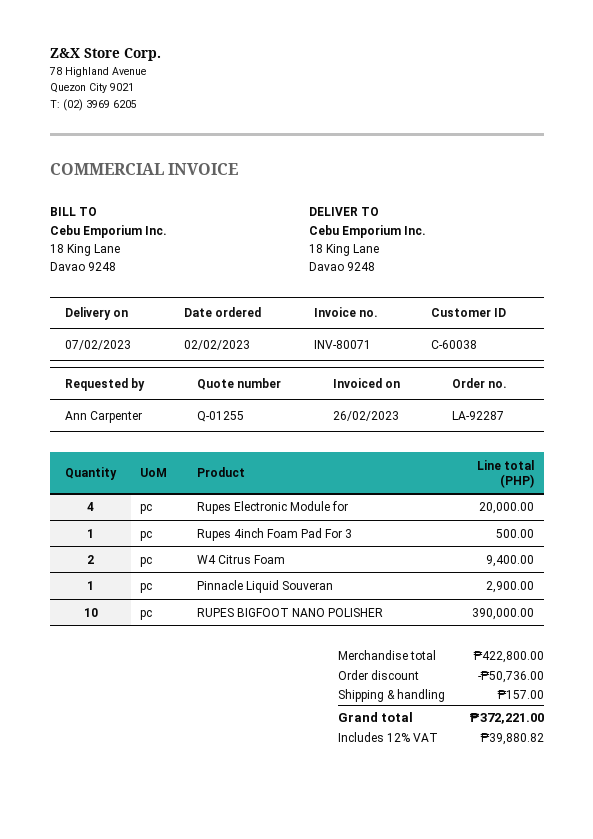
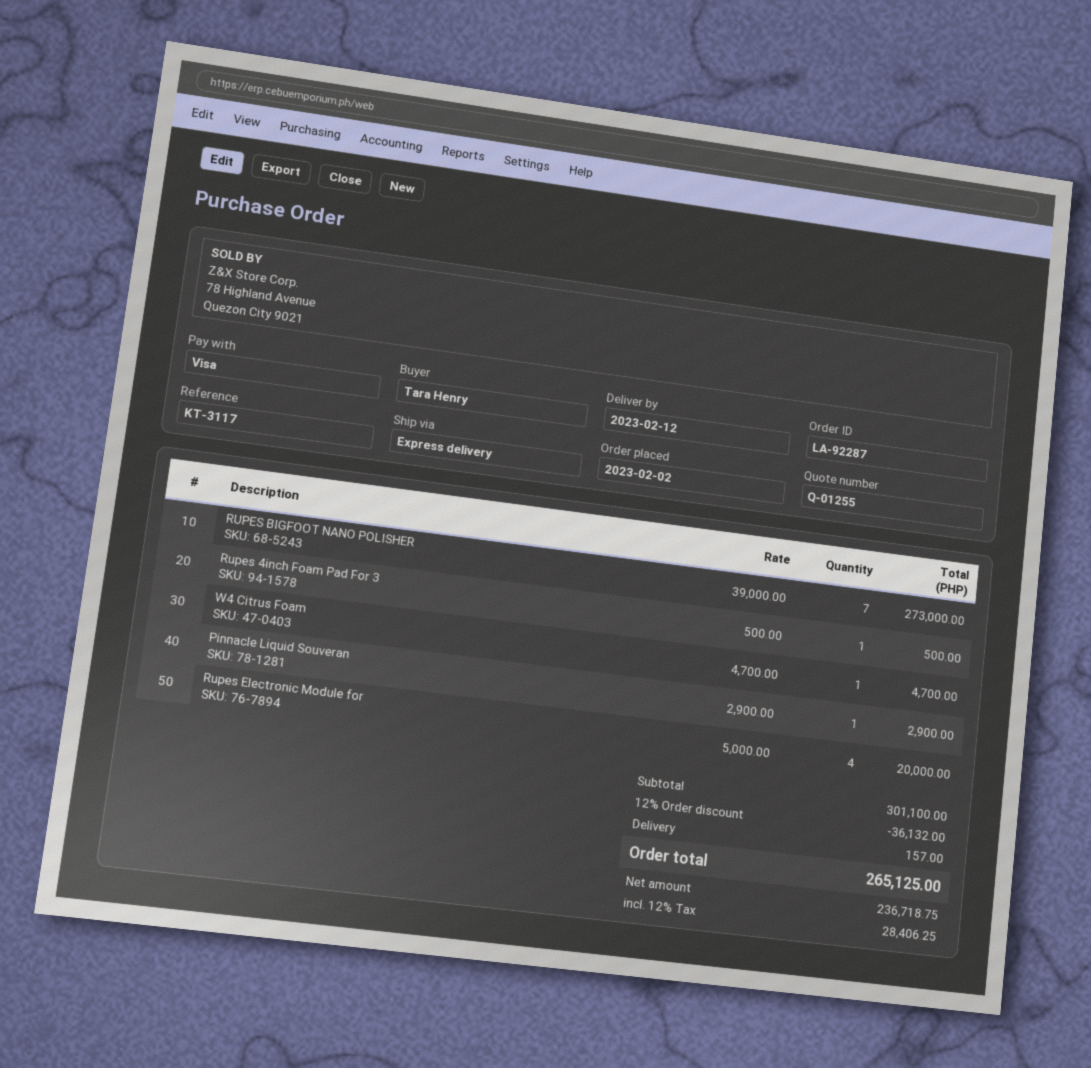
delivery date: 2023-02-07 -> 2023-02-12
ordered by: Ann Carpenter -> Tara Henry
W4 Citrus Foam: 2 for 9400.00 -> 1 for 4700.00
RUPES BIGFOOT NANO POLISHER: 10 for 390000.00 -> 7 for 273000.00
subtotal: 422800.00 -> 301100.00
discount: 50736.00 -> 36132.00
tax: 12% = 39880.82 -> 12% = 28406.25
total: 372221.00 -> 265125.00

